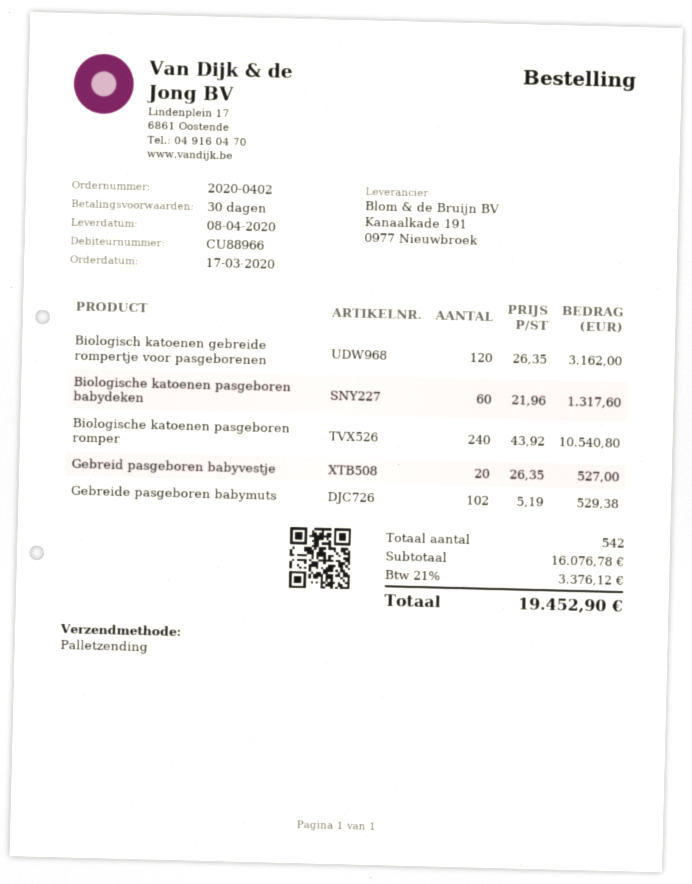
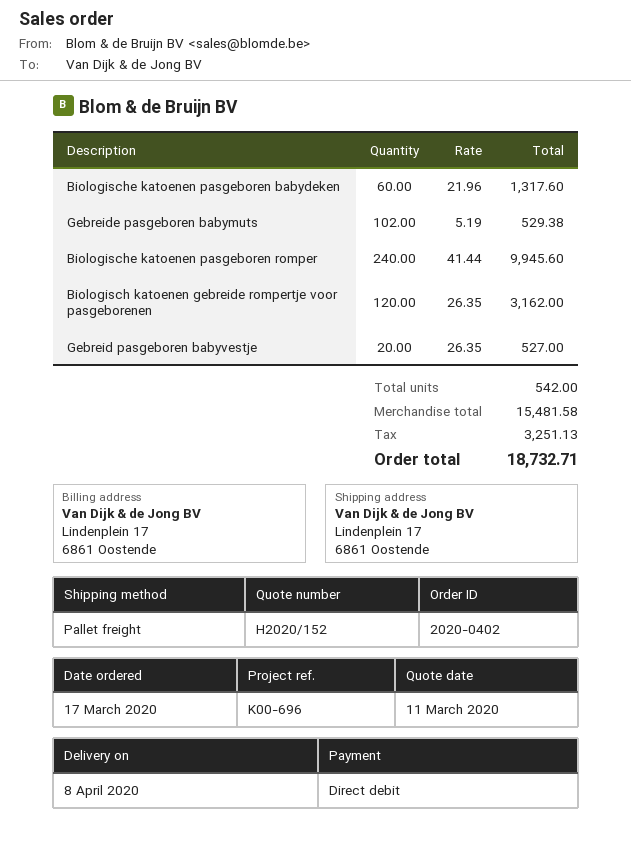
Biologische katoenen pasgeboren romper: 240 x 43.92 = 10540.80 -> 240 x 41.44 = 9945.60
subtotal: 16076.78 -> 15481.58
tax: 3376.12 -> 3251.13
total: 19452.90 -> 18732.71

